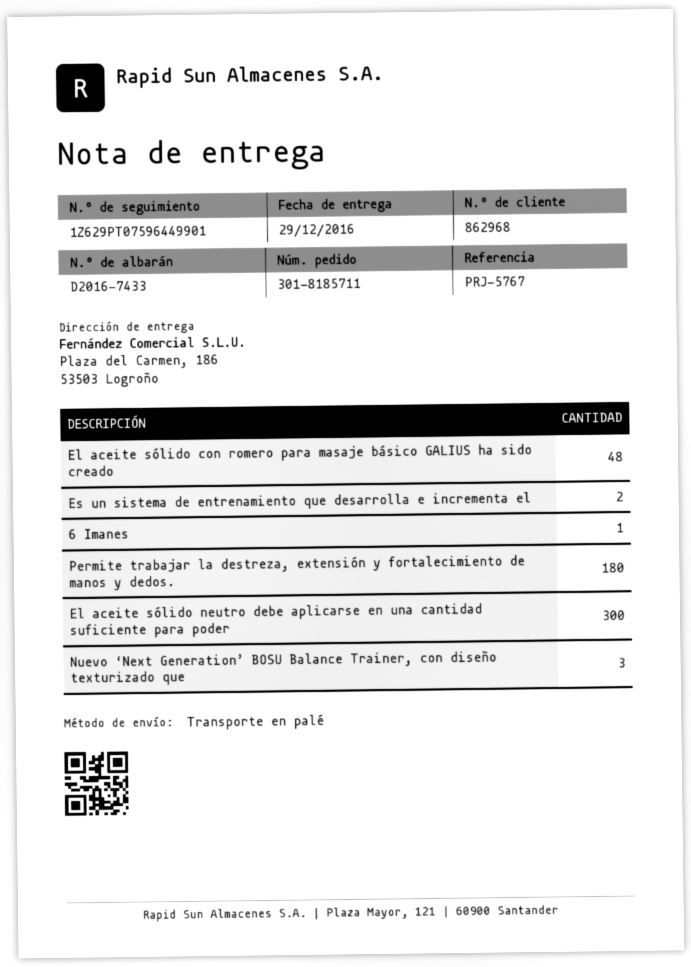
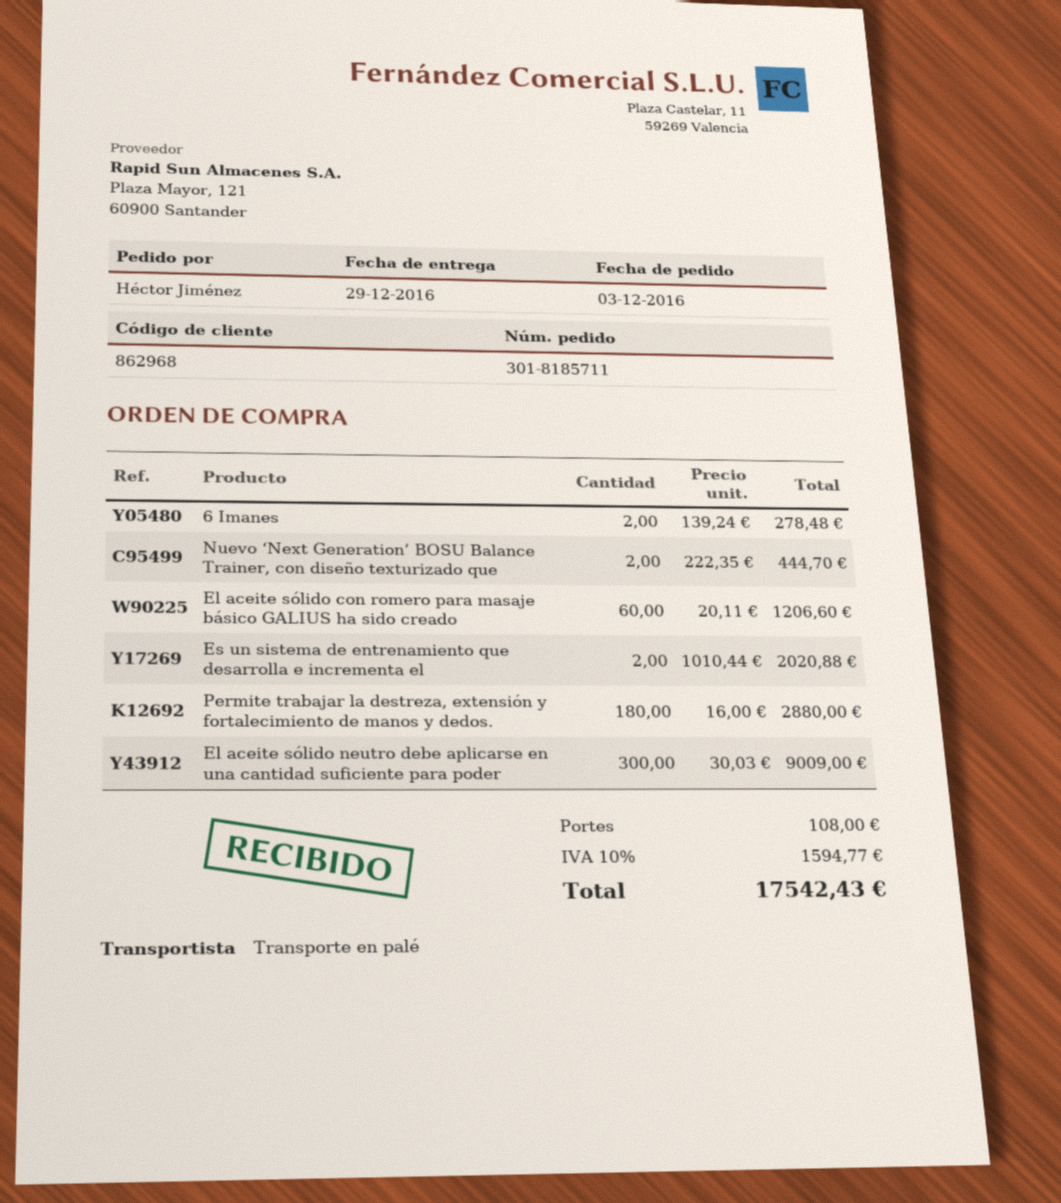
El aceite sólido con romero para masaje básico GALIUS ha sido creado: 48 -> 60
6 Imanes: 1 -> 2
Nuevo ‘Next Generation’ BOSU Balance Trainer, con diseño texturizado que: 3 -> 2

